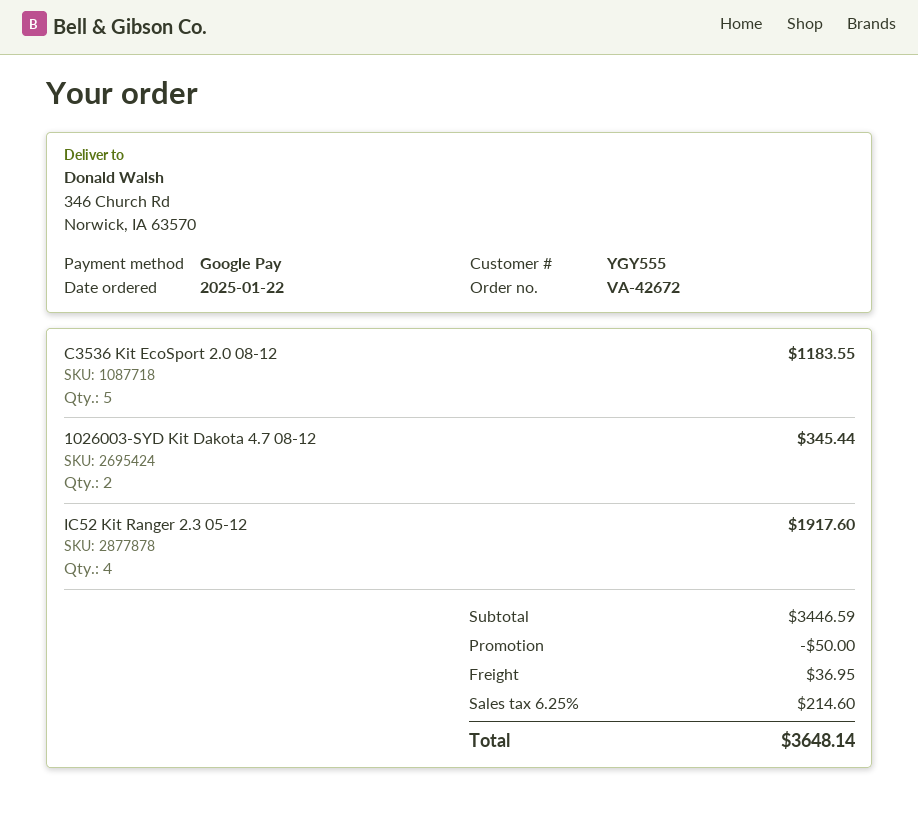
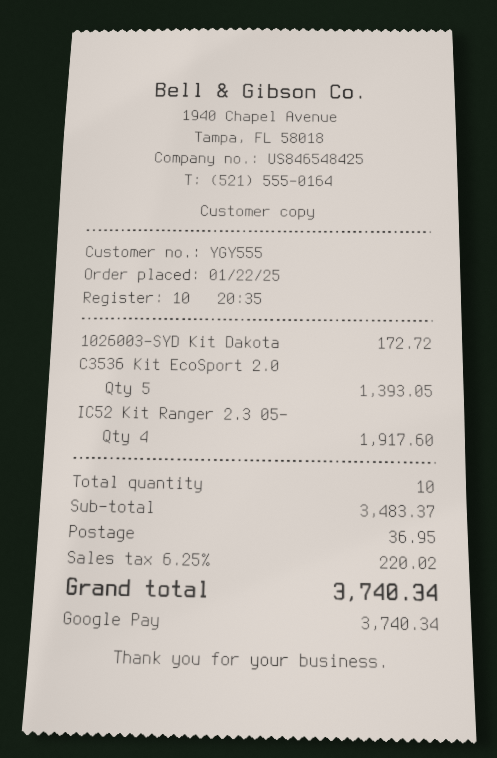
C3536 Kit EcoSport 2.0 08-12: 5 for 1183.55 -> 5 for 1393.05
1026003-SYD Kit Dakota 4.7 08-12: 2 for 345.44 -> 1 for 172.72
subtotal: 3446.59 -> 3483.37
discount: 50.00 -> none
tax: 6.25% = 214.60 -> 6.25% = 220.02
total: 3648.14 -> 3740.34

